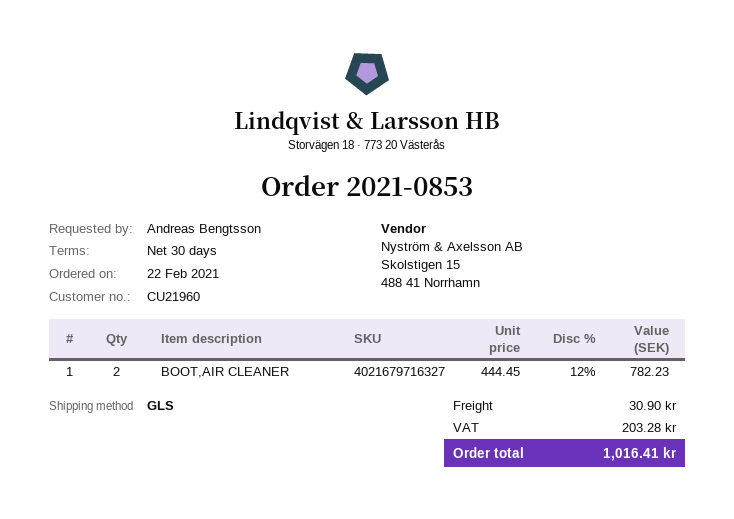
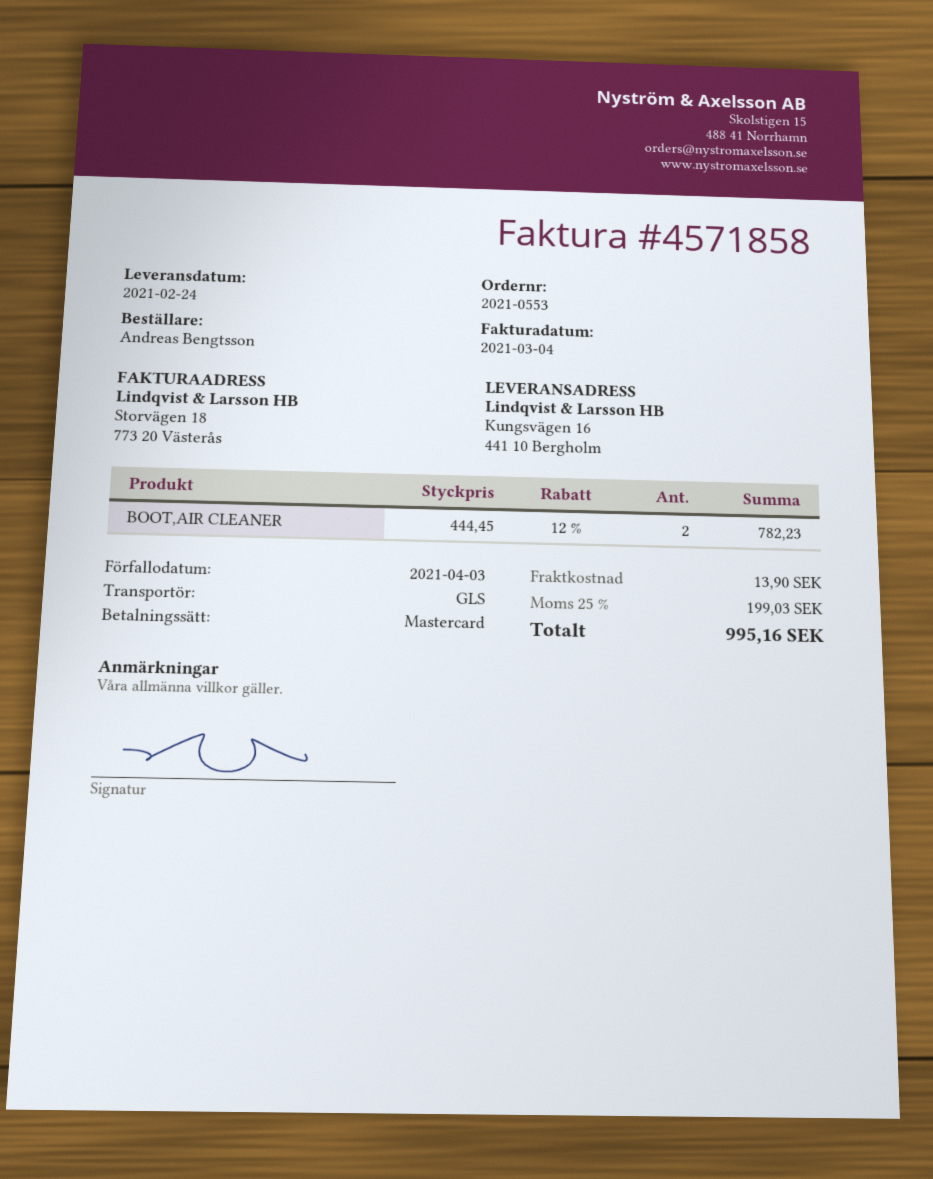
order number: 2021-0853 -> 2021-0553
shipping: 30.90 -> 13.90
tax: 203.28 -> 199.03
total: 1016.41 -> 995.16

